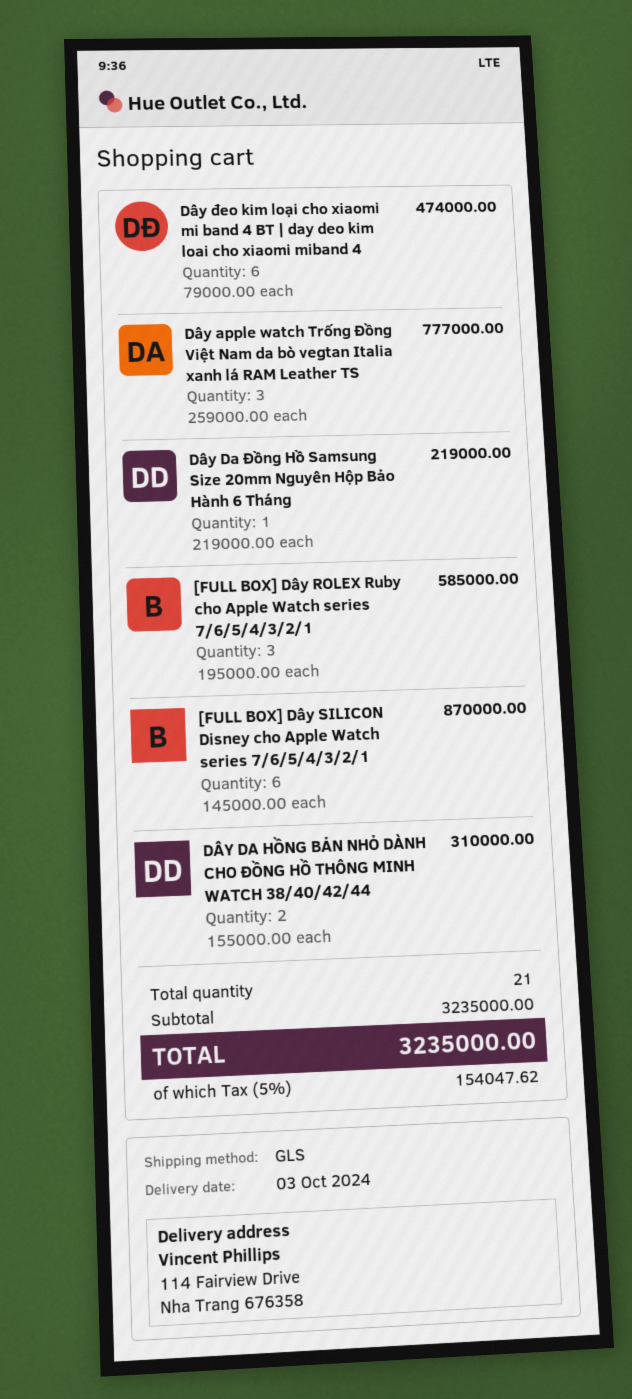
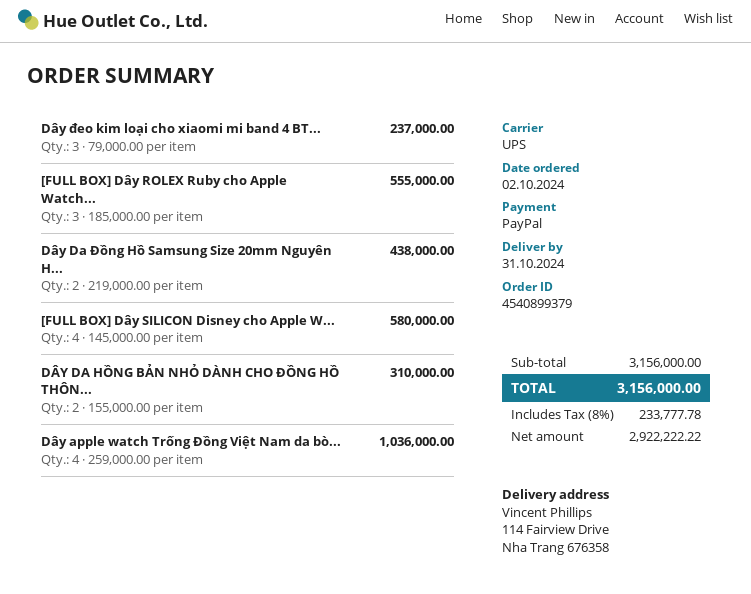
delivery date: 2024-10-03 -> 2024-10-31
shipping method: GLS -> UPS
Dây đeo kim loại cho xiaomi mi band 4 BT | day deo kim loai cho xiaomi miband 4: 6 x 79000.00 = 474000.00 -> 3 x 79000.00 = 237000.00
Dây apple watch Trống Đồng Việt Nam da bò vegtan Italia xanh lá RAM Leather TS: 3 x 259000.00 = 777000.00 -> 4 x 259000.00 = 1036000.00
Dây Da Đồng Hồ Samsung Size 20mm Nguyên Hộp Bảo Hành 6 Tháng: 1 x 219000.00 = 219000.00 -> 2 x 219000.00 = 438000.00
[FULL BOX] Dây ROLEX Ruby cho Apple Watch series 7/6/5/4/3/2/1: 3 x 195000.00 = 585000.00 -> 3 x 185000.00 = 555000.00
[FULL BOX] Dây SILICON Disney cho Apple Watch series 7/6/5/4/3/2/1: 6 x 145000.00 = 870000.00 -> 4 x 145000.00 = 580000.00
subtotal: 3235000.00 -> 3156000.00
tax: 5% = 154047.62 -> 8% = 233777.78
total: 3235000.00 -> 3156000.00

